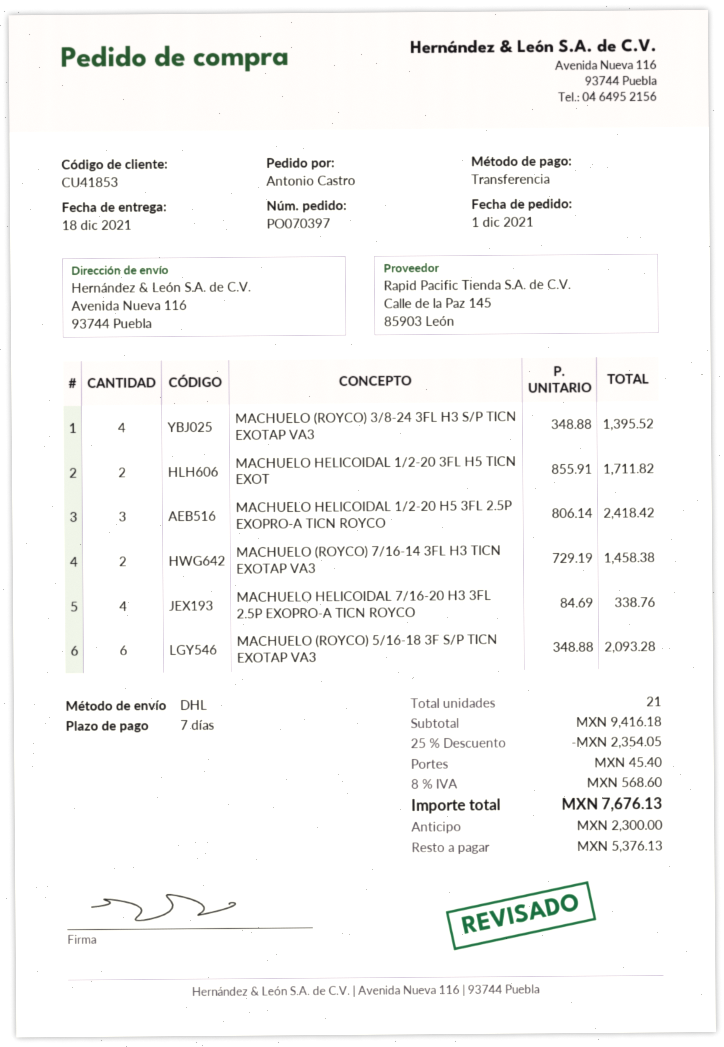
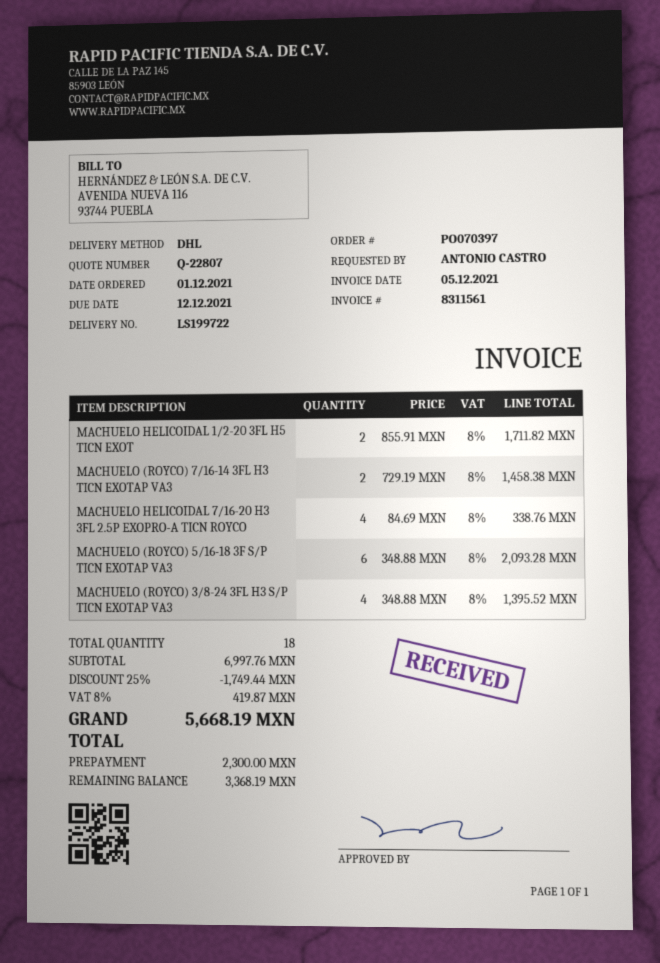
MACHUELO HELICOIDAL 1/2-20 H5 3FL 2.5P EXOPRO-A TICN ROYCO: 3 x 806.14 = 2418.42 -> none
total quantity: 21 -> 18
subtotal: 9416.18 -> 6997.76
discount: 25% = 2354.05 -> 25% = 1749.44
shipping: 45.40 -> none
tax: 8% = 568.60 -> 8% = 419.87
total: 7676.13 -> 5668.19
balance: 5376.13 -> 3368.19

